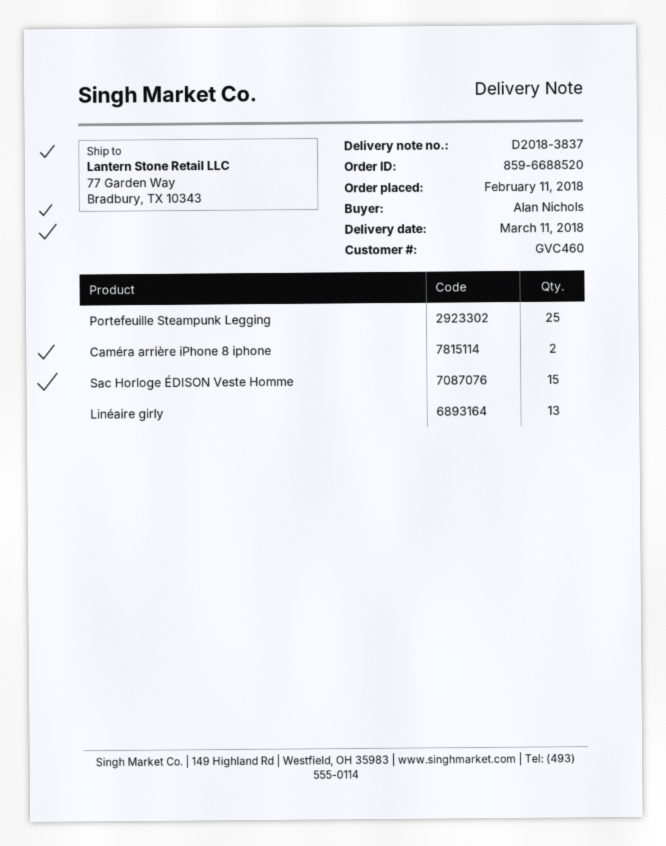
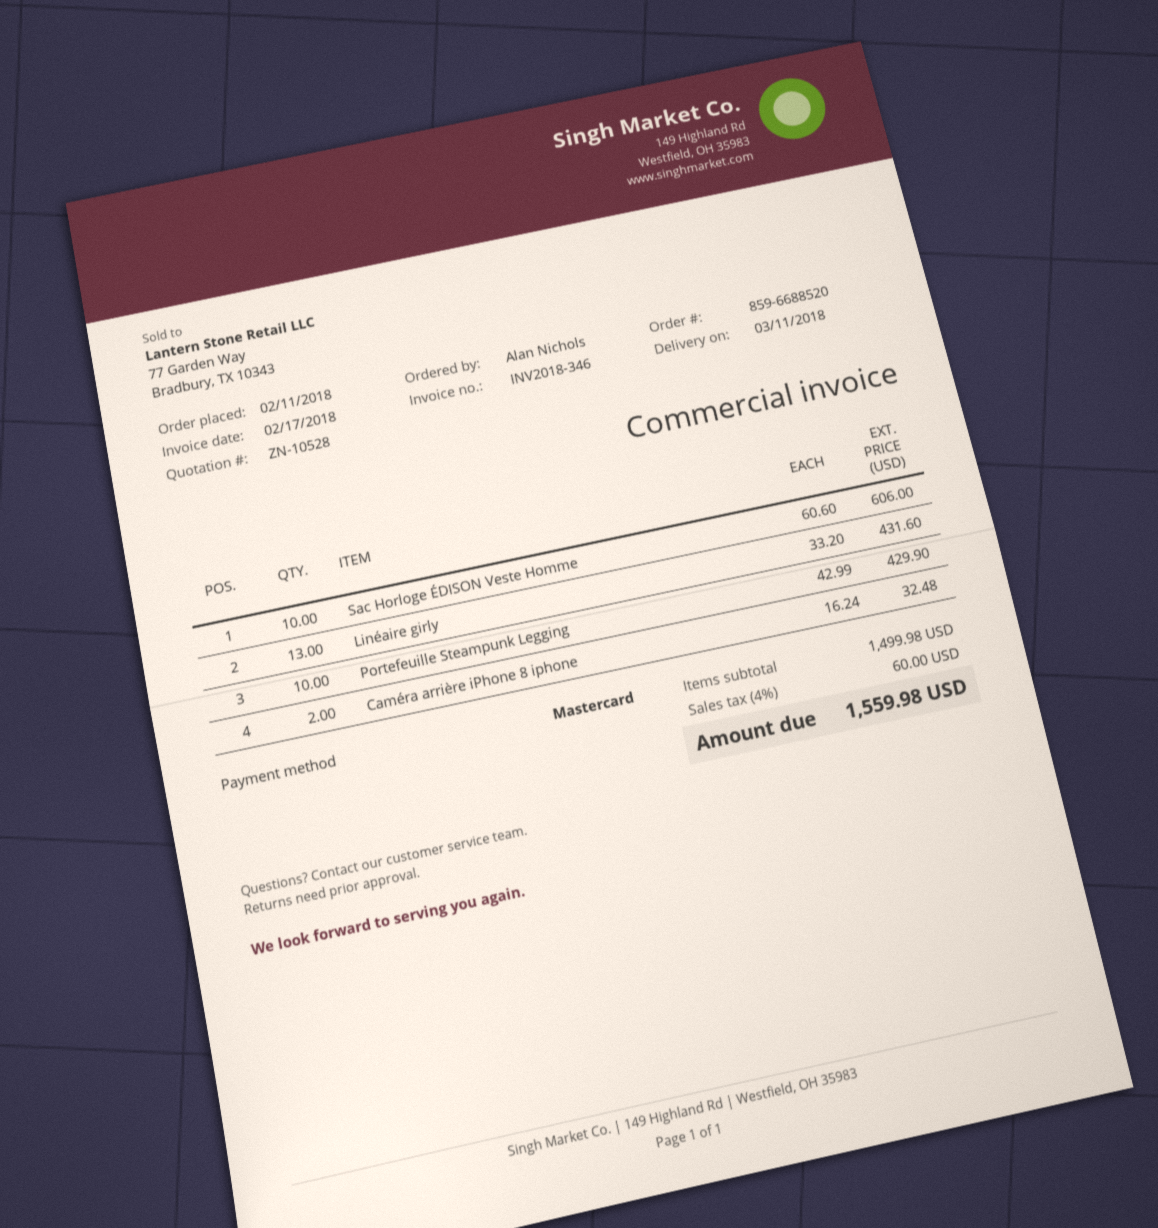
Portefeuille Steampunk Legging: 25 -> 10
Sac Horloge ÉDISON Veste Homme: 15 -> 10

